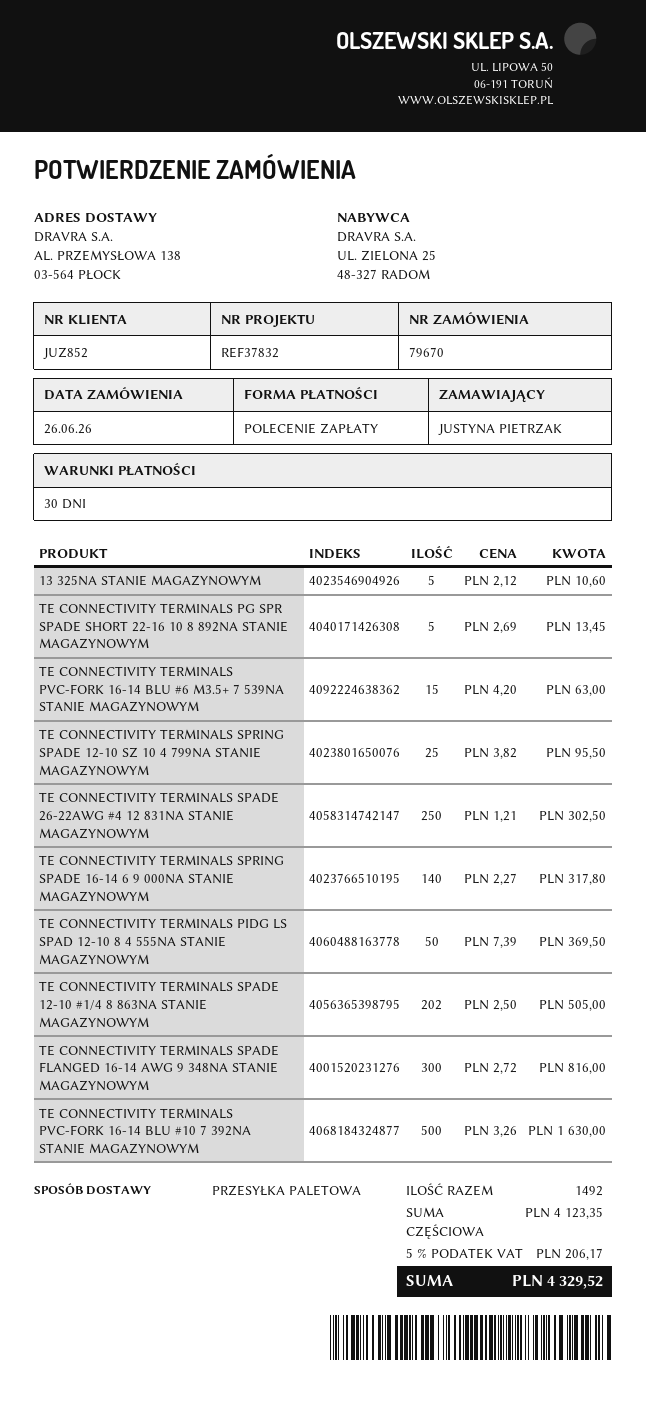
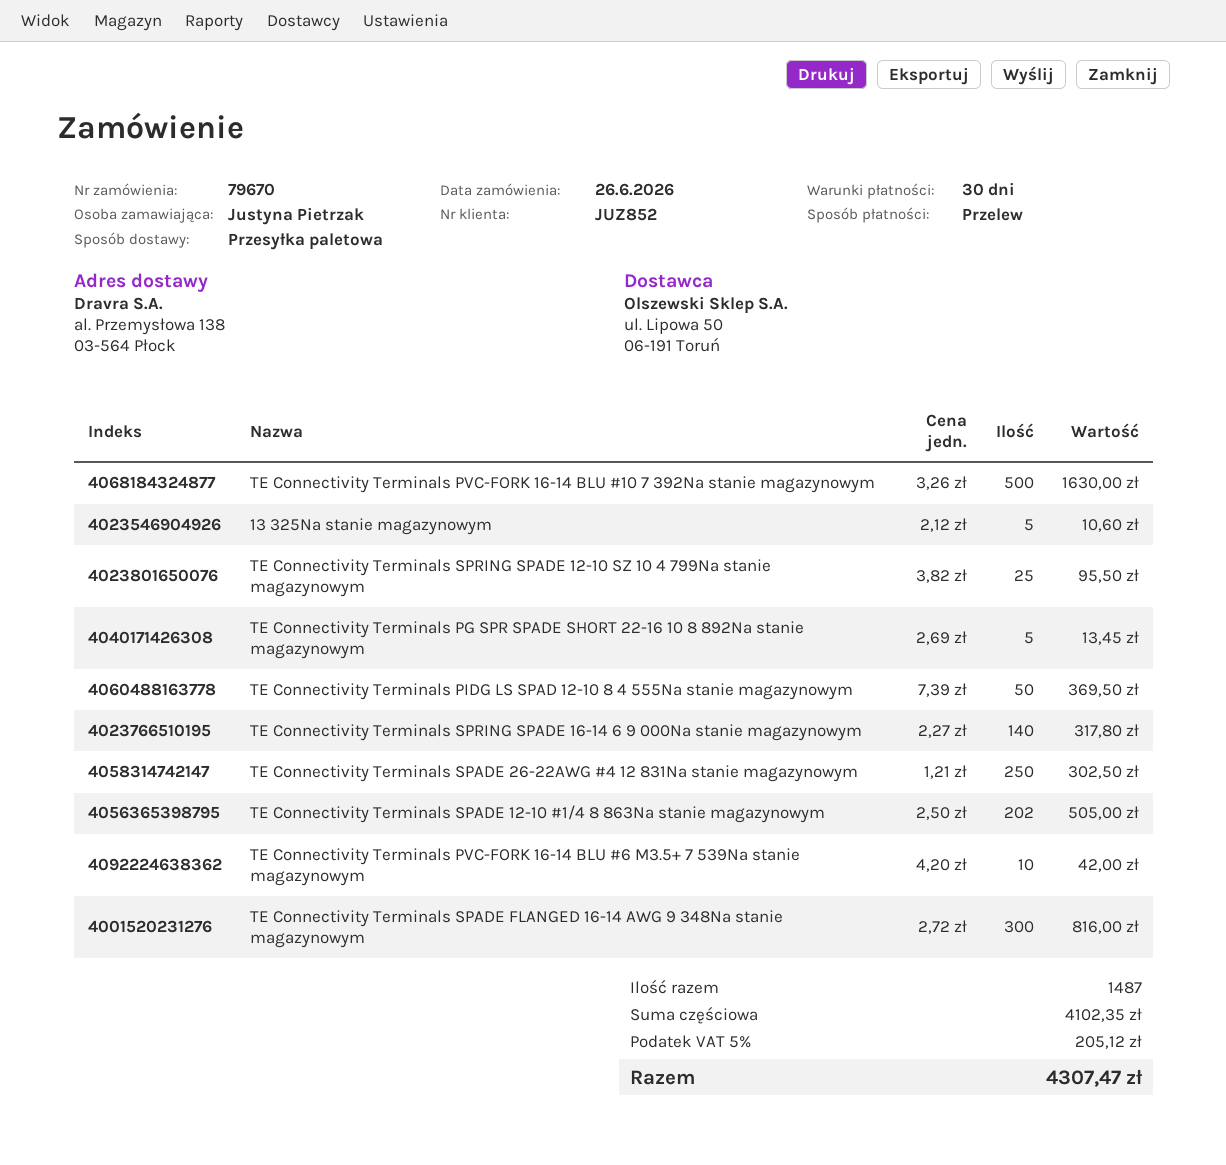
payment method: direct debit -> bank transfer
TE CONNECTIVITY TERMINALS PVC-FORK 16-14 BLU #6 M3.5+ 7 539NA STANIE MAGAZYNOWYM: 15 x 4.20 = 63.00 -> 10 x 4.20 = 42.00
total quantity: 1492 -> 1487
subtotal: 4123.35 -> 4102.35
tax: 5% = 206.17 -> 5% = 205.12
total: 4329.52 -> 4307.47

